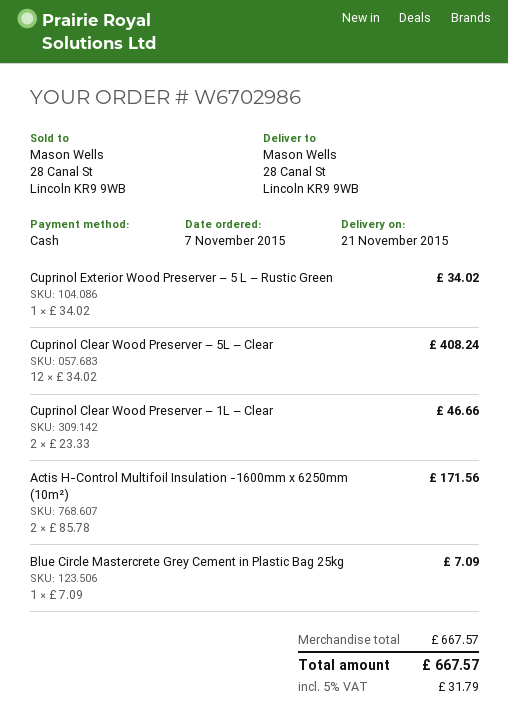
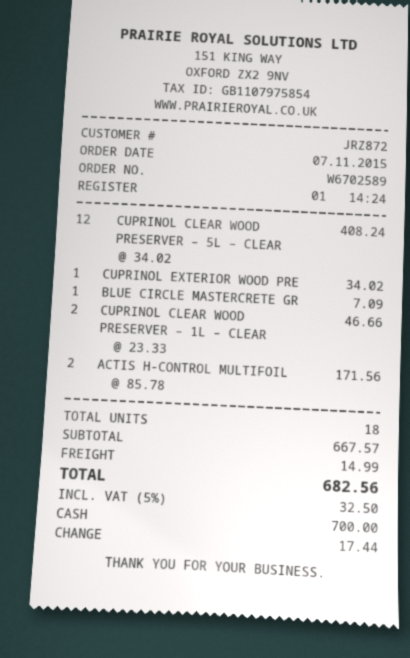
order number: W6702986 -> W6702589
shipping: none -> 14.99
tax: 5% = 31.79 -> 5% = 32.50
total: 667.57 -> 682.56

